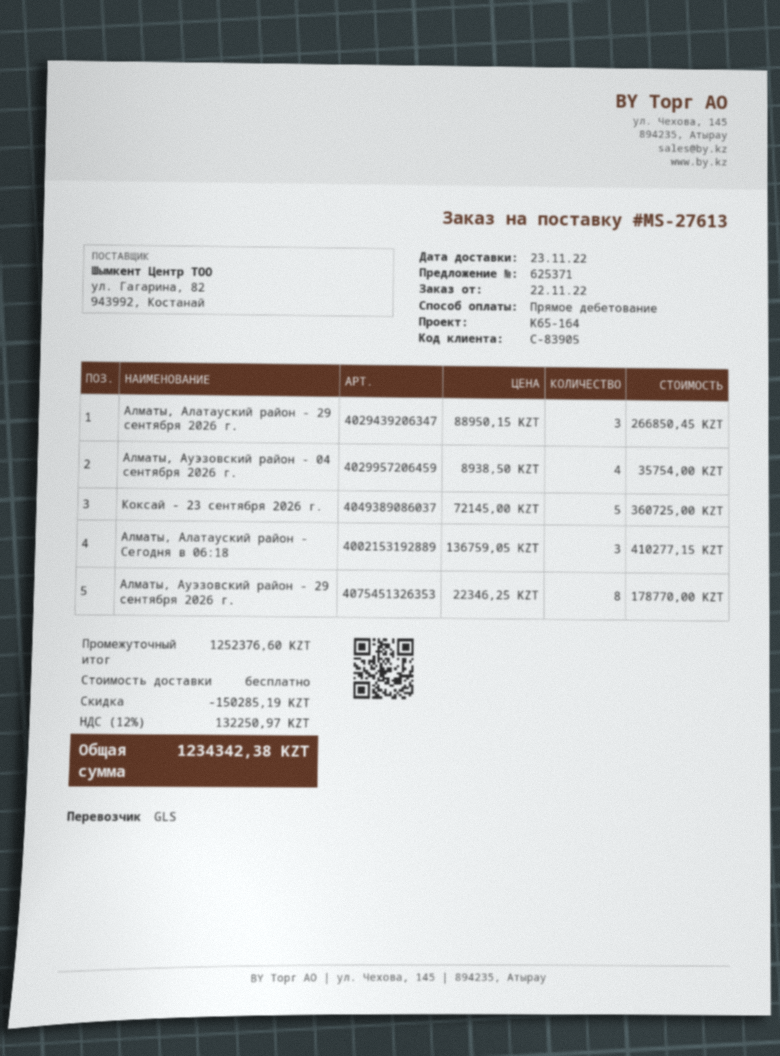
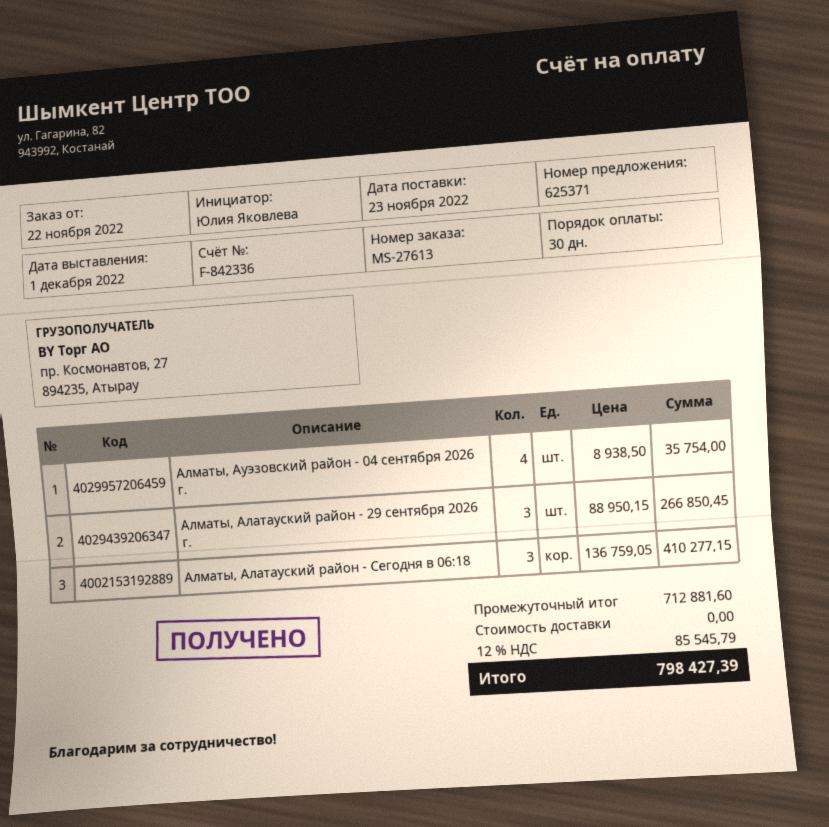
Коксай - 23 сентября 2026 г.: 5 x 72145.00 = 360725.00 -> none
Алматы, Ауэзовский район - 29 сентября 2026 г.: 8 x 22346.25 = 178770.00 -> none
subtotal: 1252376.60 -> 712881.60
discount: 150285.19 -> none
tax: 12% = 132250.97 -> 12% = 85545.79
total: 1234342.38 -> 798427.39

